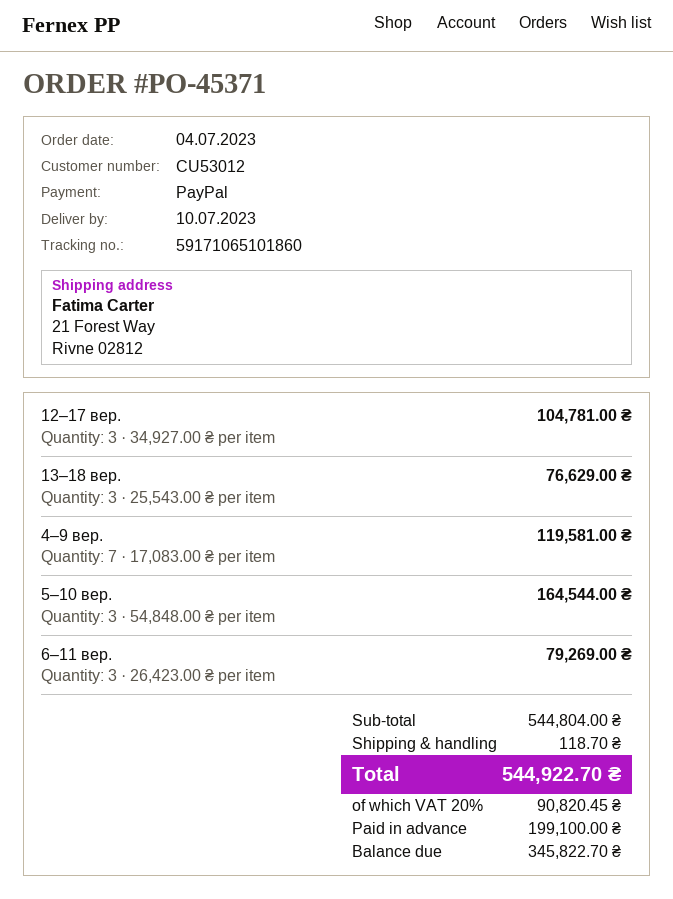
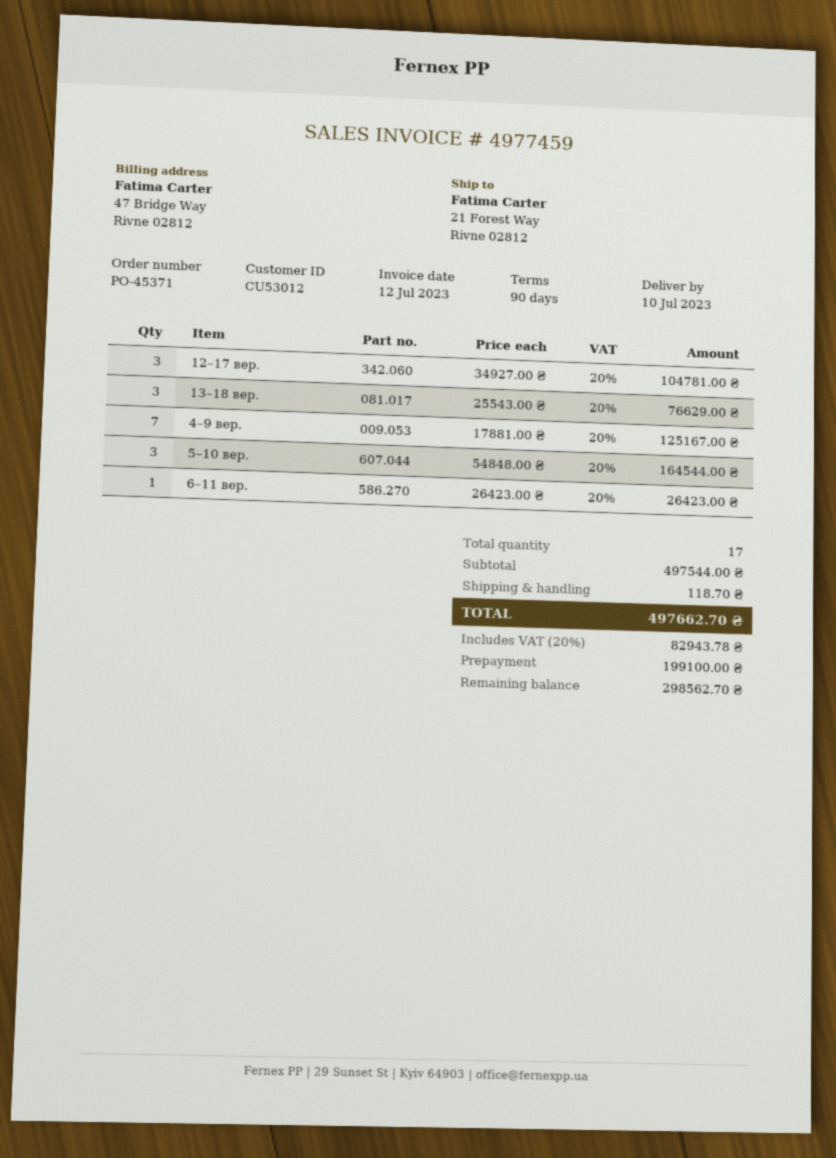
4–9 вер.: 7 x 17083.00 = 119581.00 -> 7 x 17881.00 = 125167.00
6–11 вер.: 3 x 26423.00 = 79269.00 -> 1 x 26423.00 = 26423.00
subtotal: 544804.00 -> 497544.00
tax: 20% = 90820.45 -> 20% = 82943.78
total: 544922.70 -> 497662.70
balance: 345822.70 -> 298562.70

